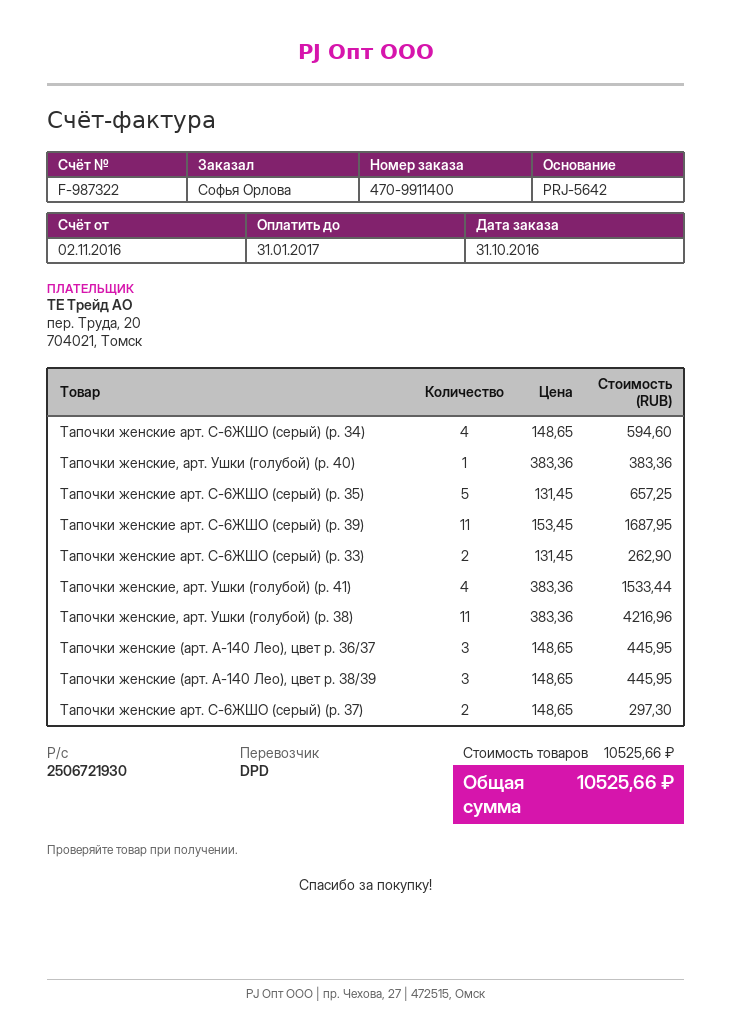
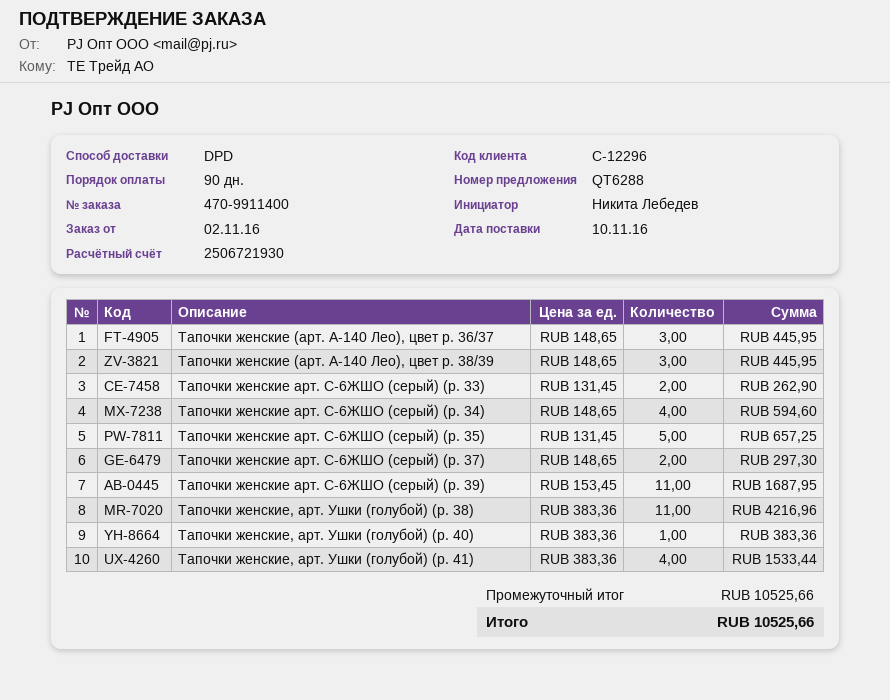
order date: 2016-10-31 -> 2016-11-02
ordered by: Софья Орлова -> Никита Лебедев

